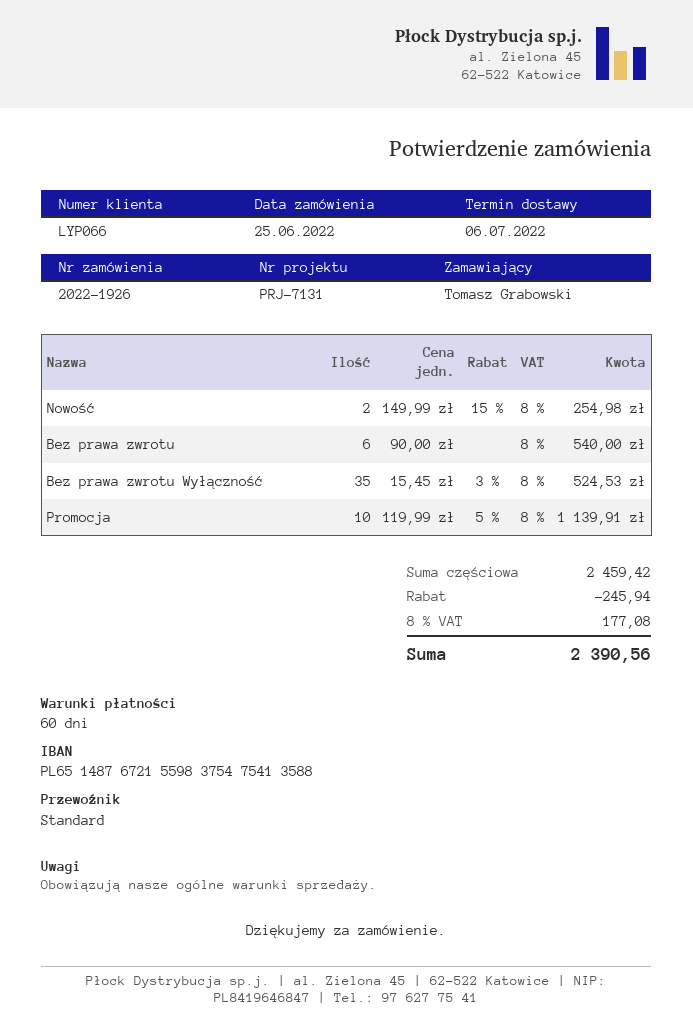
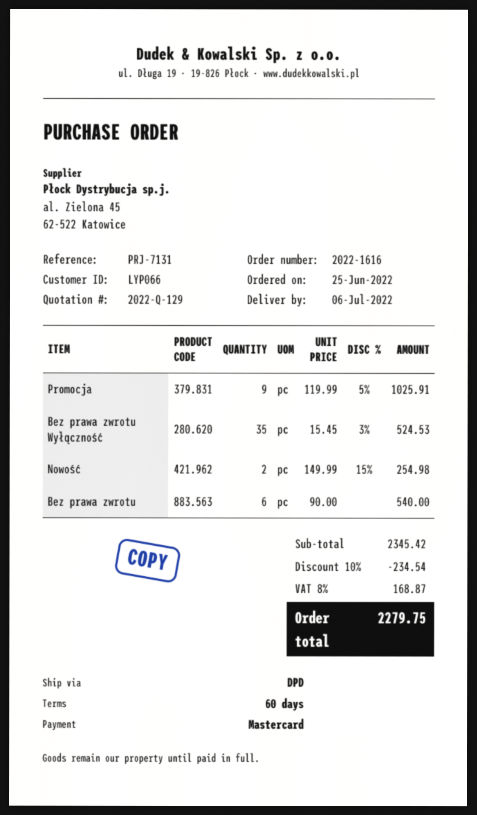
order number: 2022-1926 -> 2022-1616
shipping method: standard -> DPD
Promocja: 10 x 119.99 - 5% = 1139.91 -> 9 x 119.99 - 5% = 1025.91
subtotal: 2459.42 -> 2345.42
discount: 245.94 -> 234.54
tax: 8% = 177.08 -> 8% = 168.87
total: 2390.56 -> 2279.75

